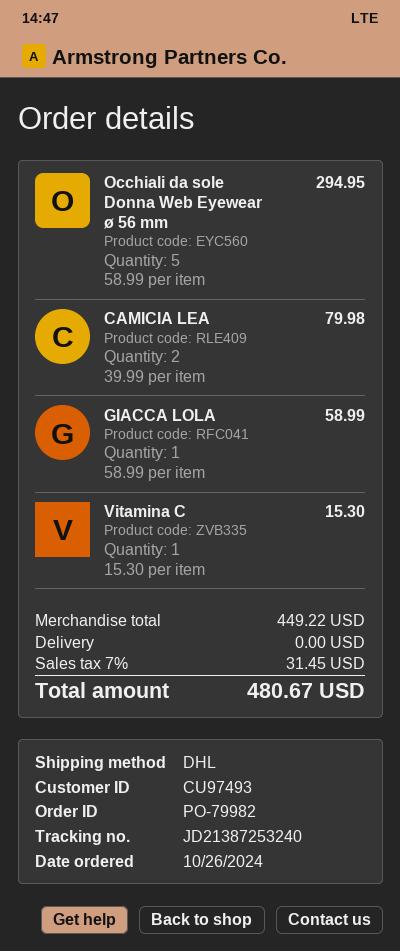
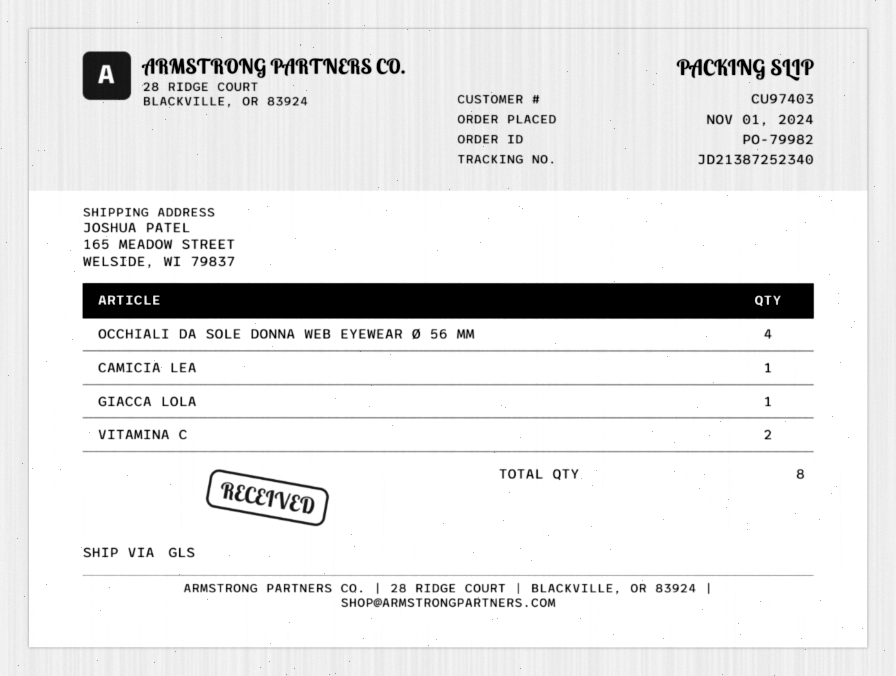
order date: 2024-10-26 -> 2024-11-01
customer number: CU97493 -> CU97403
shipping method: DHL -> GLS
tracking number: JD21387253240 -> JD21387252340
Occhiali da sole Donna Web Eyewear ø 56 mm: 5 -> 4
CAMICIA LEA: 2 -> 1
Vitamina C: 1 -> 2

